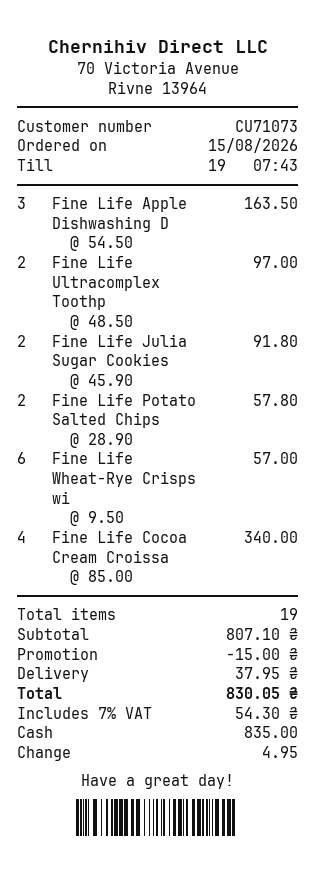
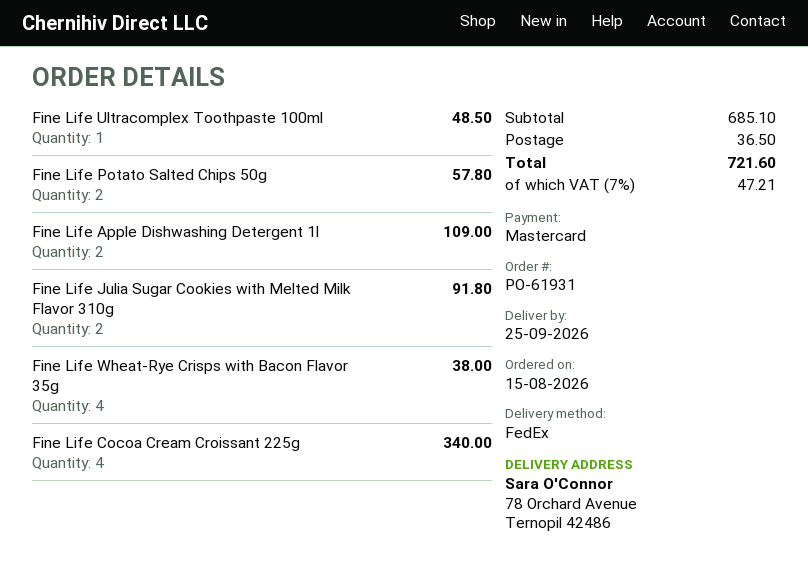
payment method: cash -> Mastercard
Fine Life Apple Dishwashing D: 3 for 163.50 -> 2 for 109.00
Fine Life Ultracomplex Toothp: 2 for 97.00 -> 1 for 48.50
Fine Life Wheat-Rye Crisps wi: 6 for 57.00 -> 4 for 38.00
subtotal: 807.10 -> 685.10
discount: 15.00 -> none
shipping: 37.95 -> 36.50
tax: 7% = 54.30 -> 7% = 47.21
total: 830.05 -> 721.60

